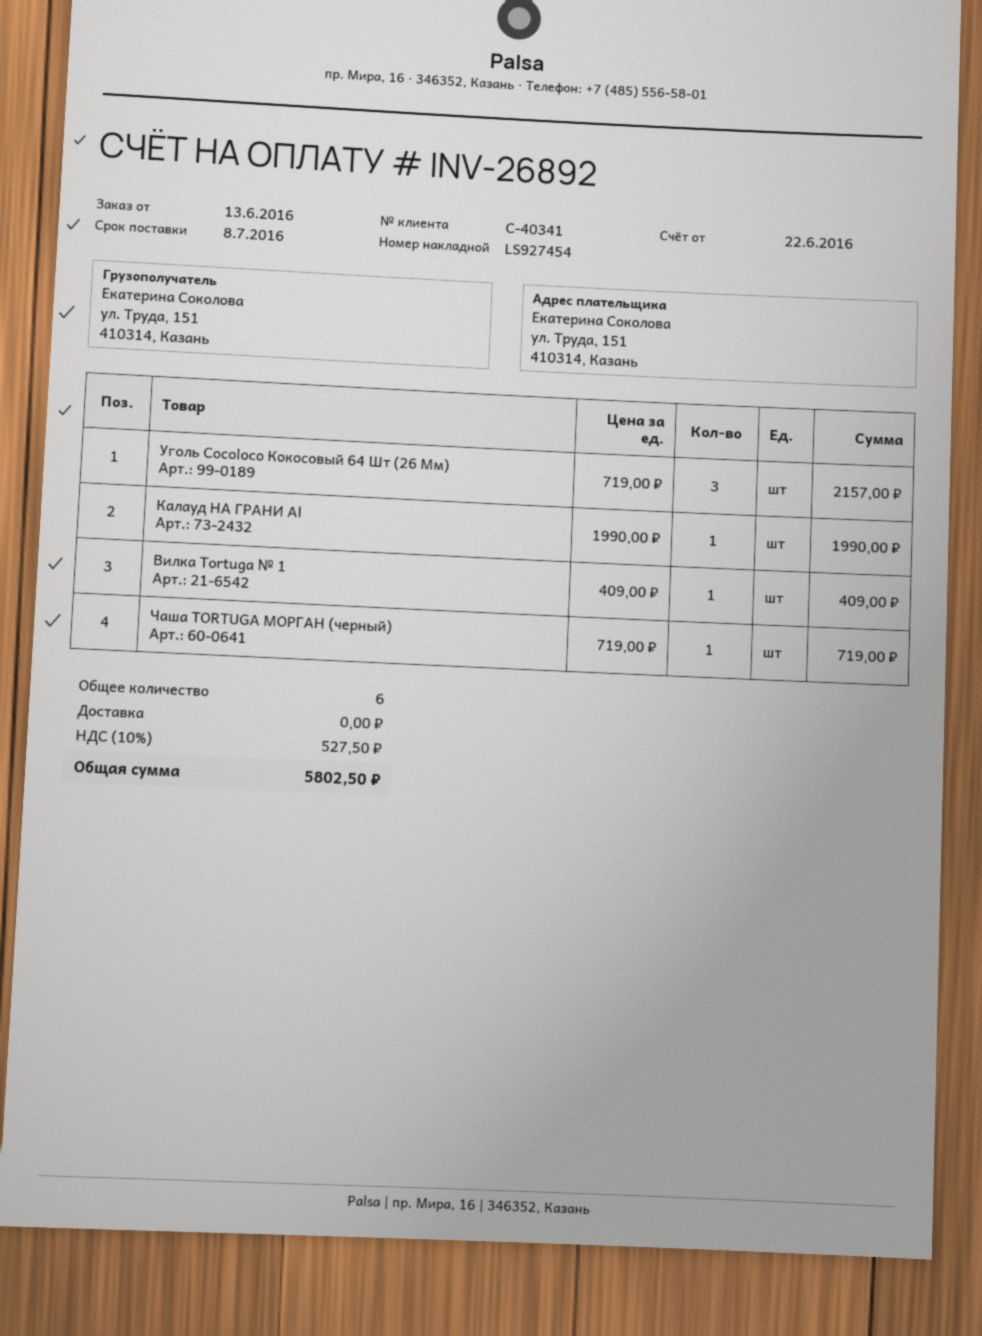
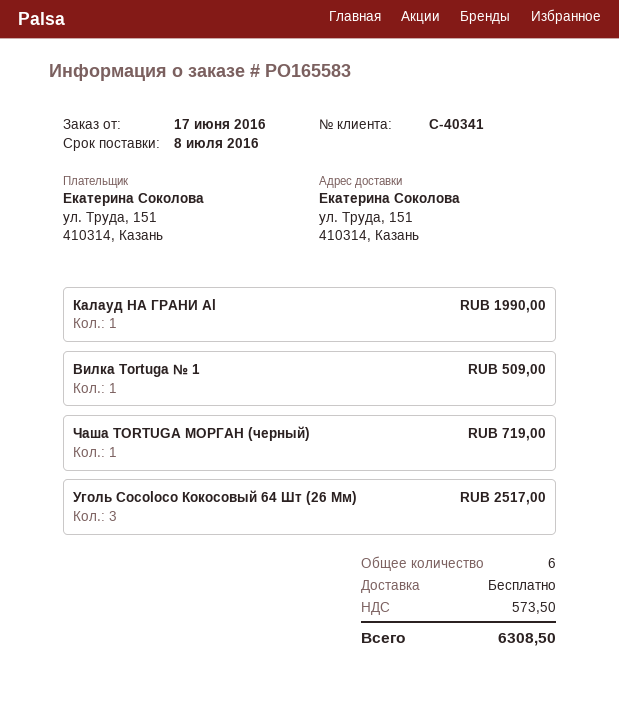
order date: 2016-06-13 -> 2016-06-17
Уголь Cocoloco Кокосовый 64 Шт (26 Мм): 3 for 2157.00 -> 3 for 2517.00
Вилка Tortuga № 1: 1 for 409.00 -> 1 for 509.00
tax: 527.50 -> 573.50
total: 5802.50 -> 6308.50

